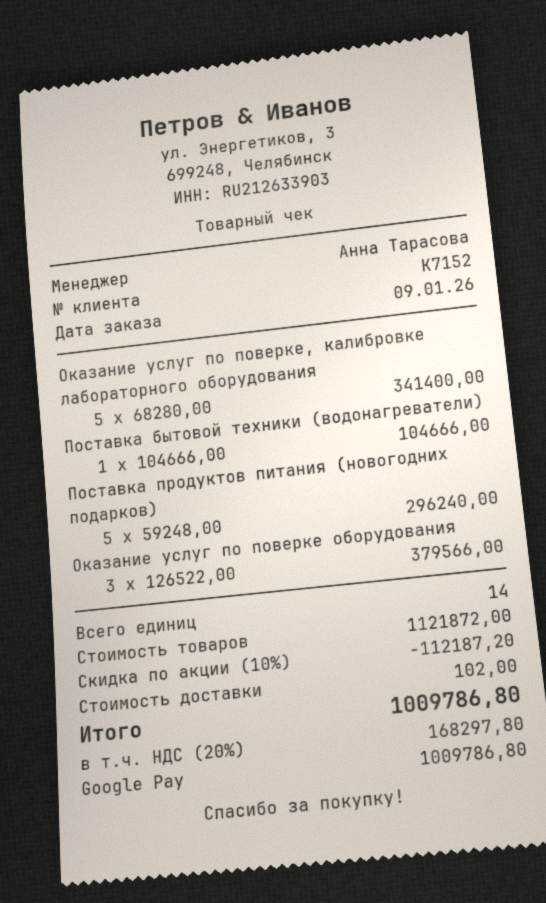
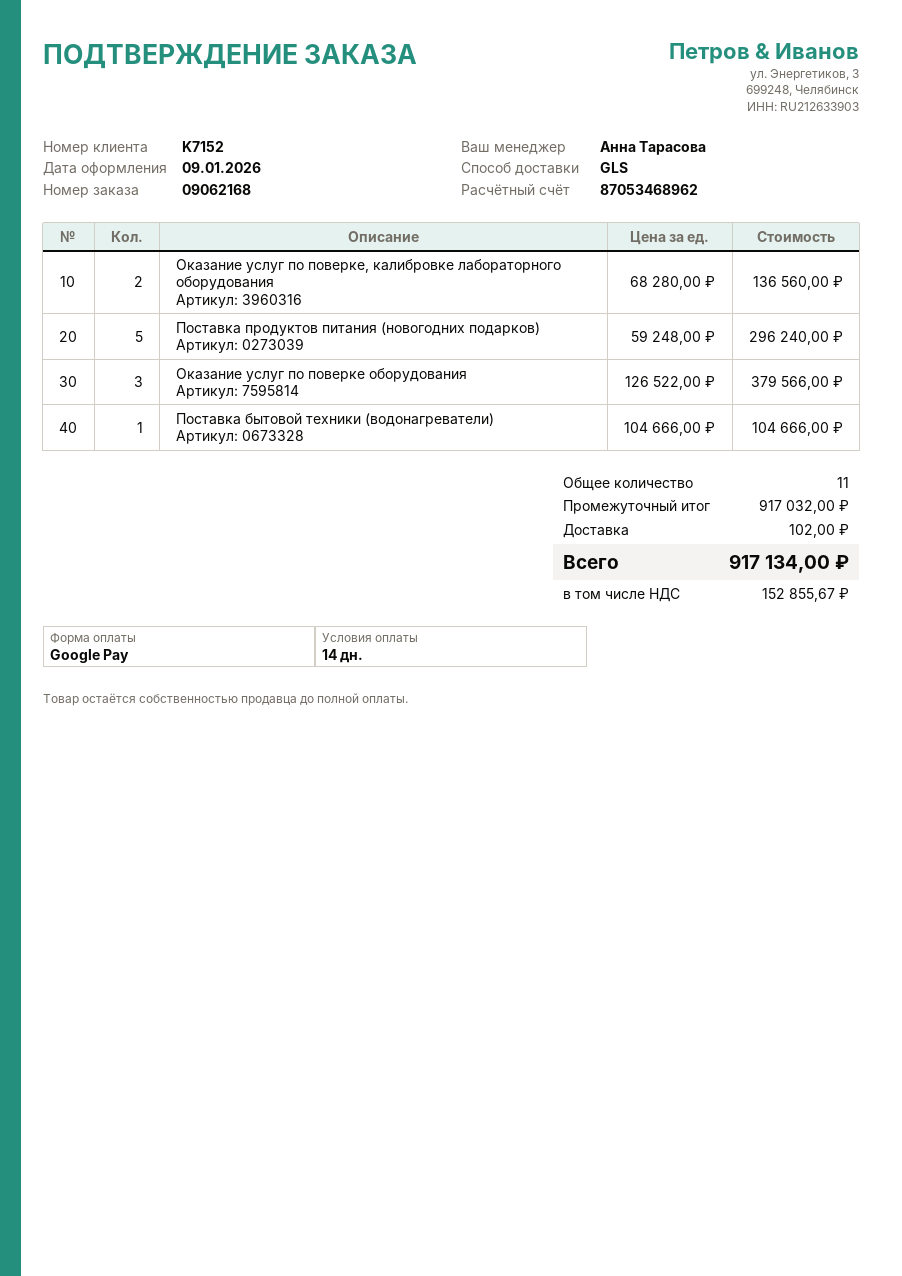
Оказание услуг по поверке, калибровке лабораторного оборудования: 5 x 68280.00 = 341400.00 -> 2 x 68280.00 = 136560.00
total quantity: 14 -> 11
subtotal: 1121872.00 -> 917032.00
discount: 10% = 112187.20 -> none
tax: 168297.80 -> 152855.67
total: 1009786.80 -> 917134.00

